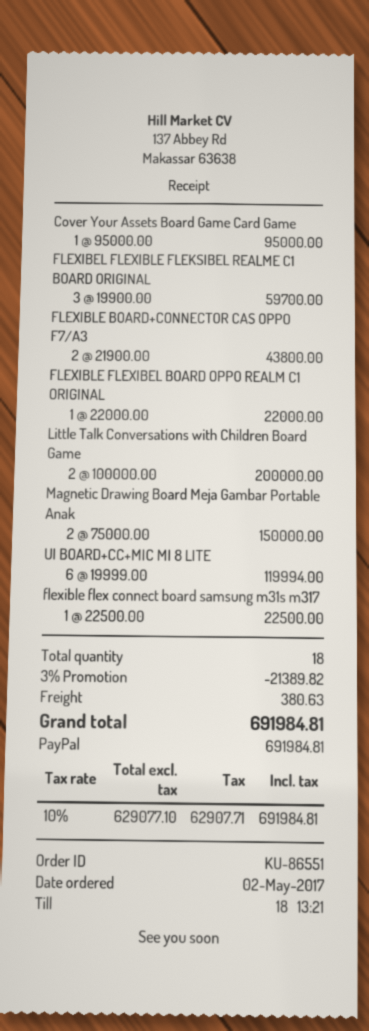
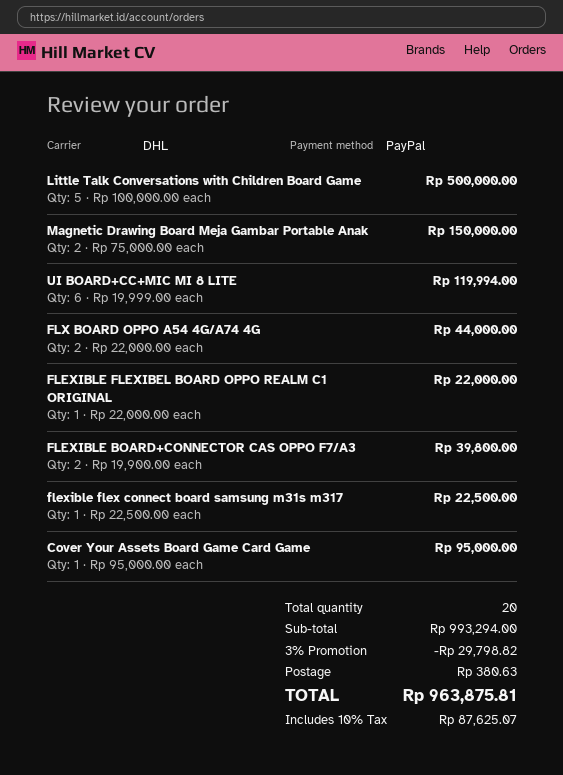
FLEXIBEL FLEXIBLE FLEKSIBEL REALME C1 BOARD ORIGINAL: 3 x 19900.00 = 59700.00 -> none
FLEXIBLE BOARD+CONNECTOR CAS OPPO F7/A3: 2 x 21900.00 = 43800.00 -> 2 x 19900.00 = 39800.00
Little Talk Conversations with Children Board Game: 2 x 100000.00 = 200000.00 -> 5 x 100000.00 = 500000.00
FLX BOARD OPPO A54 4G/A74 4G: none -> 2 x 22000.00 = 44000.00
total quantity: 18 -> 20
discount: 3% = 21389.82 -> 3% = 29798.82
tax: 10% = 62907.71 -> 10% = 87625.07
total: 691984.81 -> 963875.81

